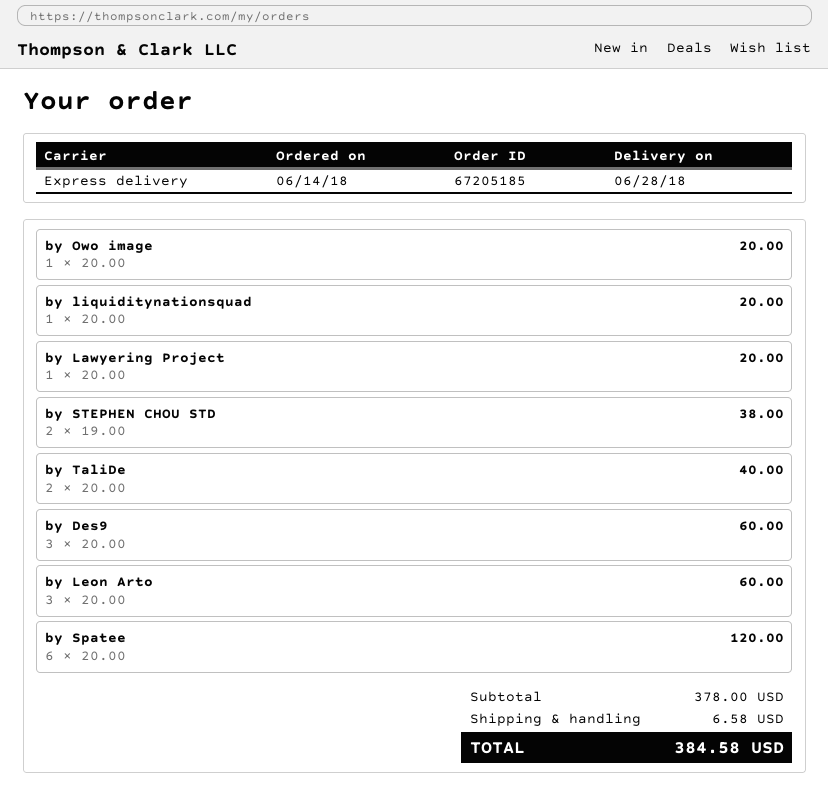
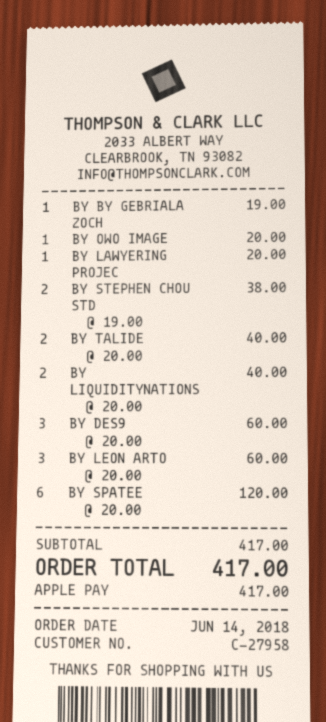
by liquiditynationsquad: 1 x 20.00 = 20.00 -> 2 x 20.00 = 40.00
BY BY GEBRIALA ZOCH: none -> 1 x 19.00 = 19.00
subtotal: 378.00 -> 417.00
shipping: 6.58 -> none
total: 384.58 -> 417.00

